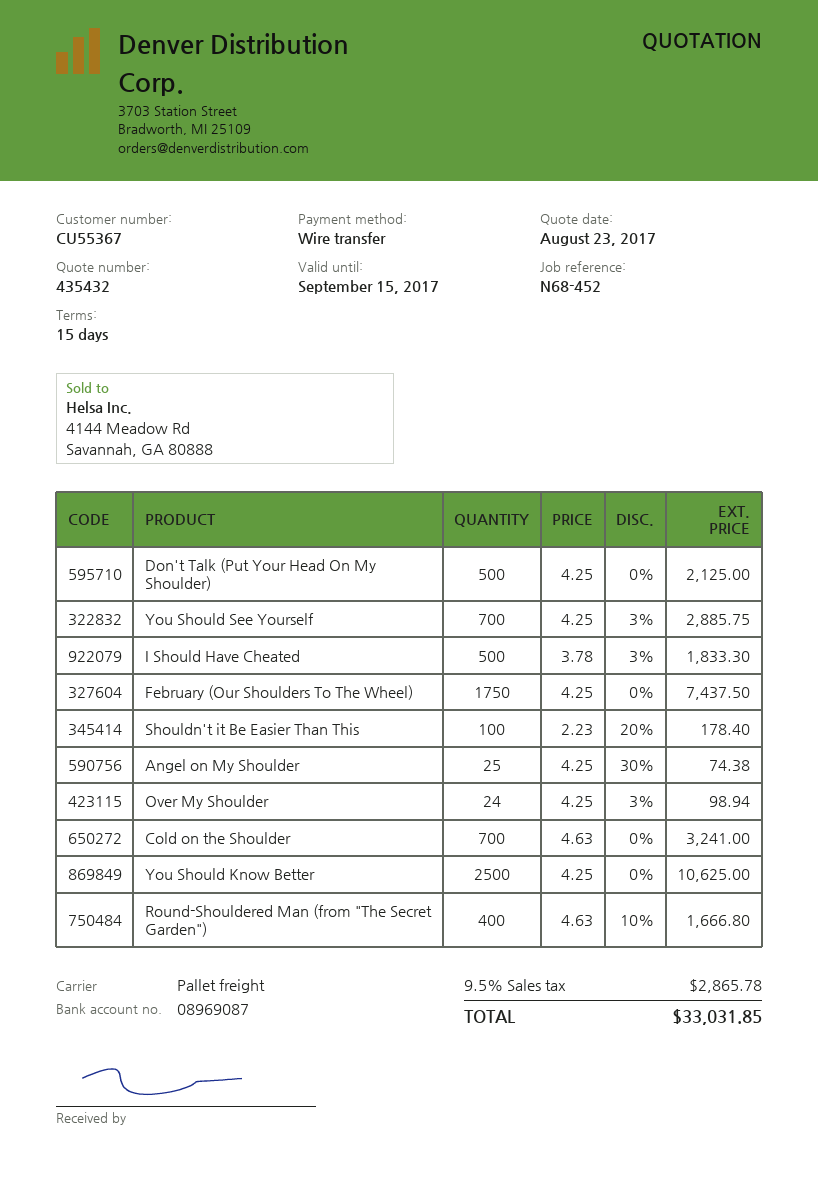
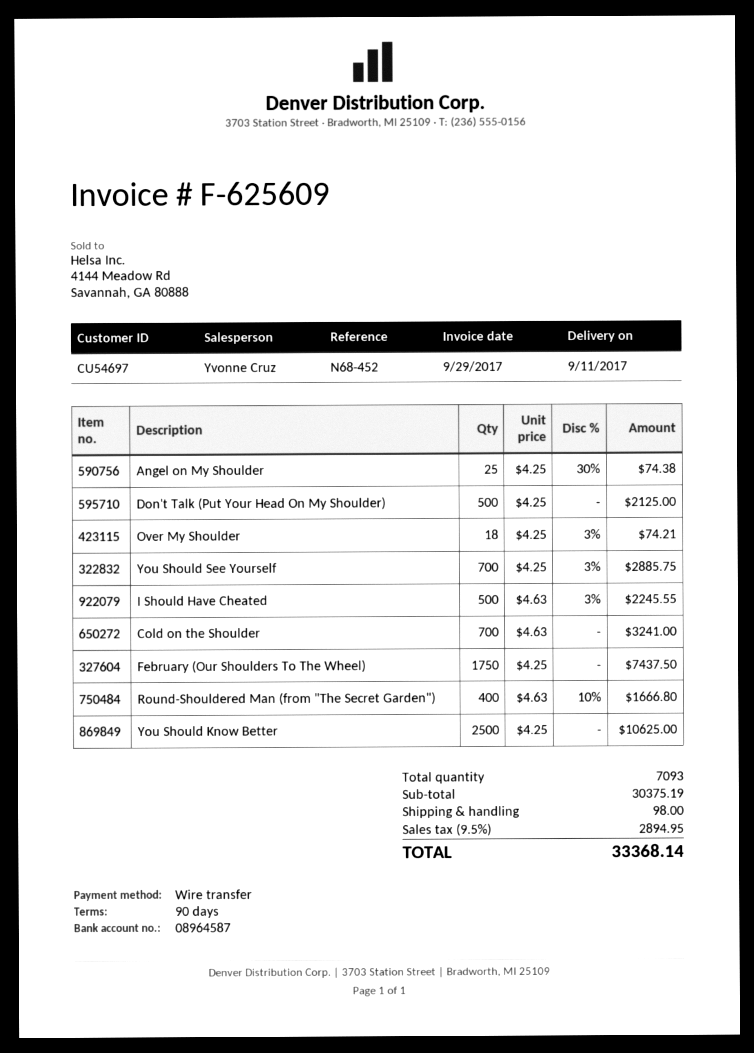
payment terms: 15 days -> 90 days
customer number: CU55367 -> CU54697
bank account: 08969087 -> 08964587
I Should Have Cheated: 500 x 3.78 - 3% = 1833.30 -> 500 x 4.63 - 3% = 2245.55
Shouldn't it Be Easier Than This: 100 x 2.23 - 20% = 178.40 -> none
Over My Shoulder: 24 x 4.25 - 3% = 98.94 -> 18 x 4.25 - 3% = 74.21
shipping: none -> 98.00
tax: 9.5% = 2865.78 -> 9.5% = 2894.95
total: 33031.85 -> 33368.14

